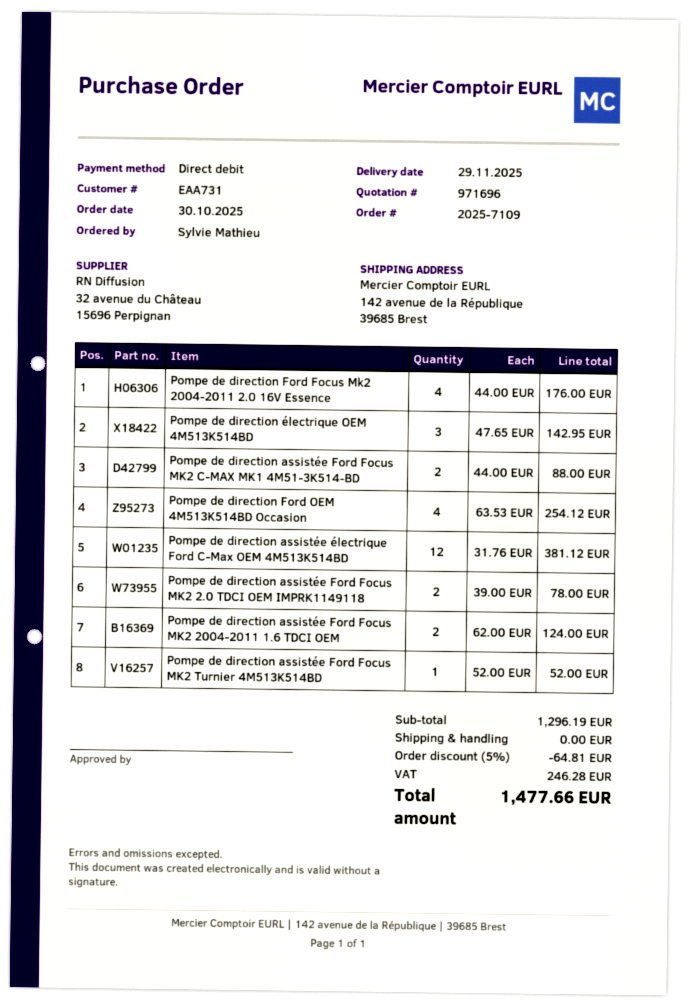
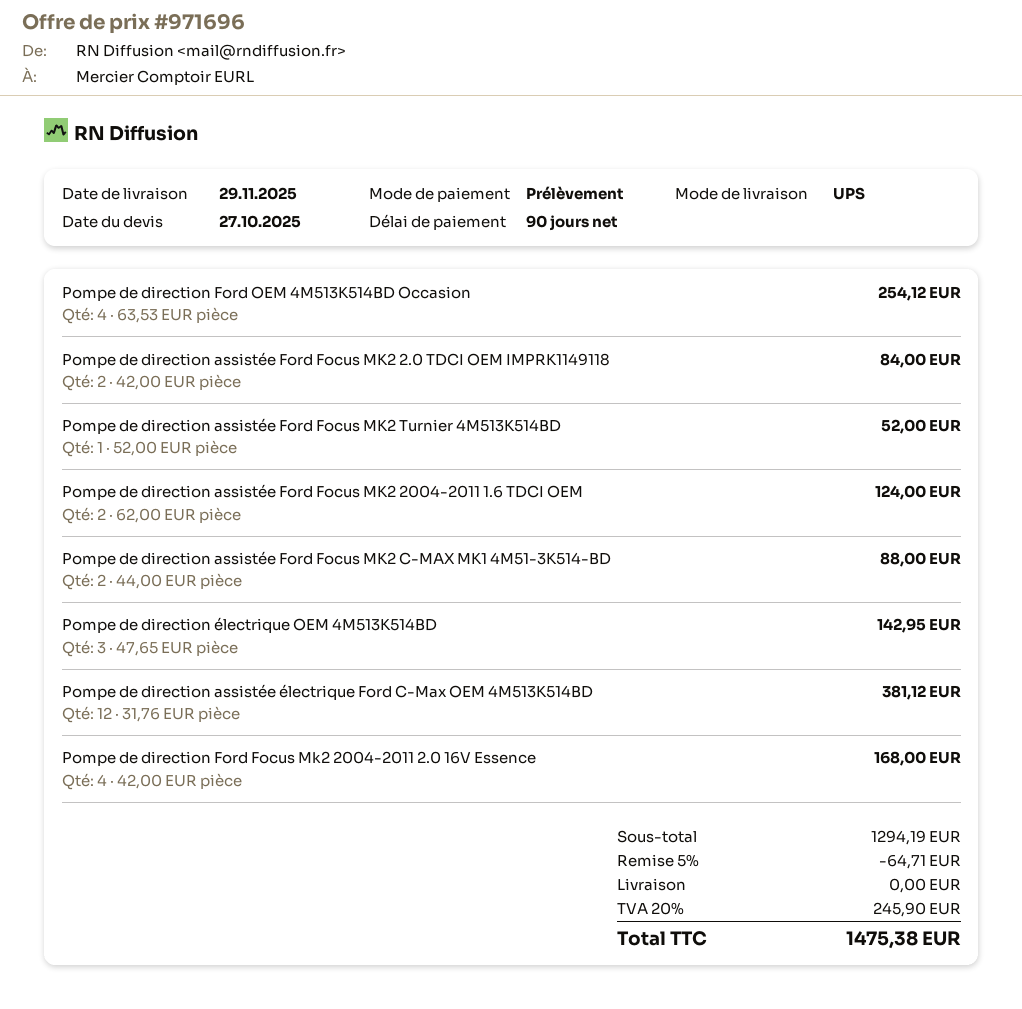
Pompe de direction Ford Focus Mk2 2004-2011 2.0 16V Essence: 4 x 44.00 = 176.00 -> 4 x 42.00 = 168.00
Pompe de direction assistée Ford Focus MK2 2.0 TDCI OEM IMPRK1149118: 2 x 39.00 = 78.00 -> 2 x 42.00 = 84.00
subtotal: 1296.19 -> 1294.19
discount: 5% = 64.81 -> 5% = 64.71
tax: 246.28 -> 245.90
total: 1477.66 -> 1475.38

